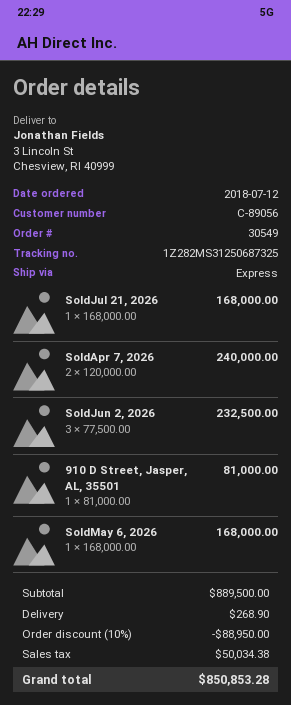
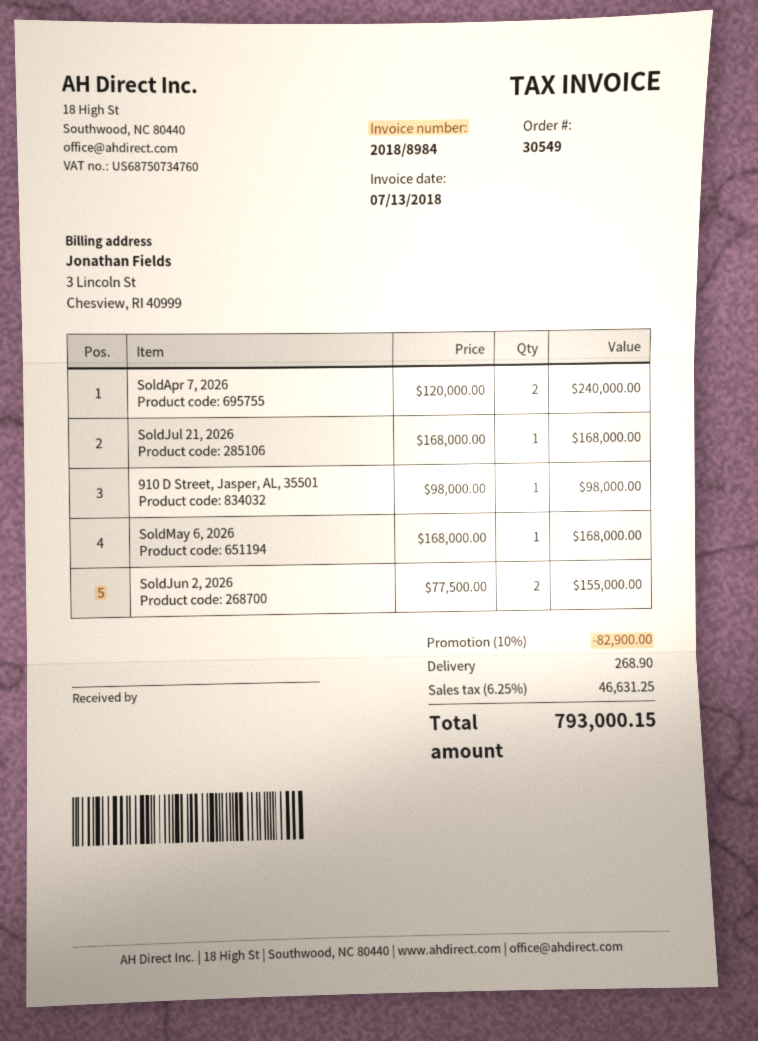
SoldJun 2, 2026: 3 x 77500.00 = 232500.00 -> 2 x 77500.00 = 155000.00
910 D Street, Jasper, AL, 35501: 1 x 81000.00 = 81000.00 -> 1 x 98000.00 = 98000.00
discount: 10% = 88950.00 -> 10% = 82900.00
tax: 50034.38 -> 46631.25
total: 850853.28 -> 793000.15

